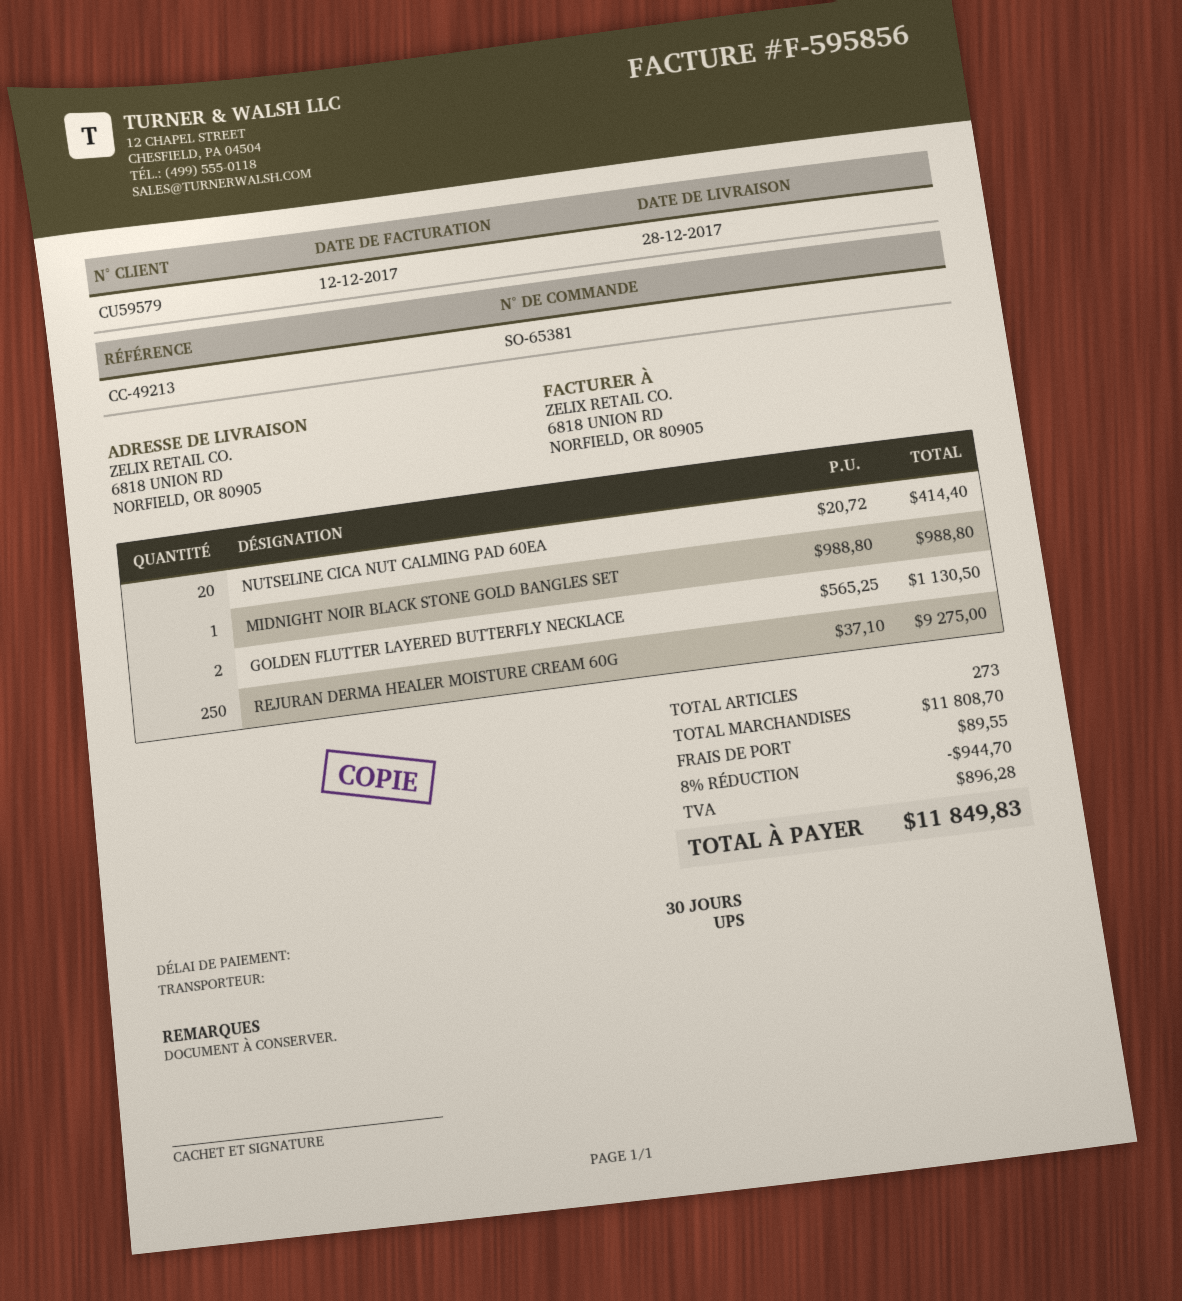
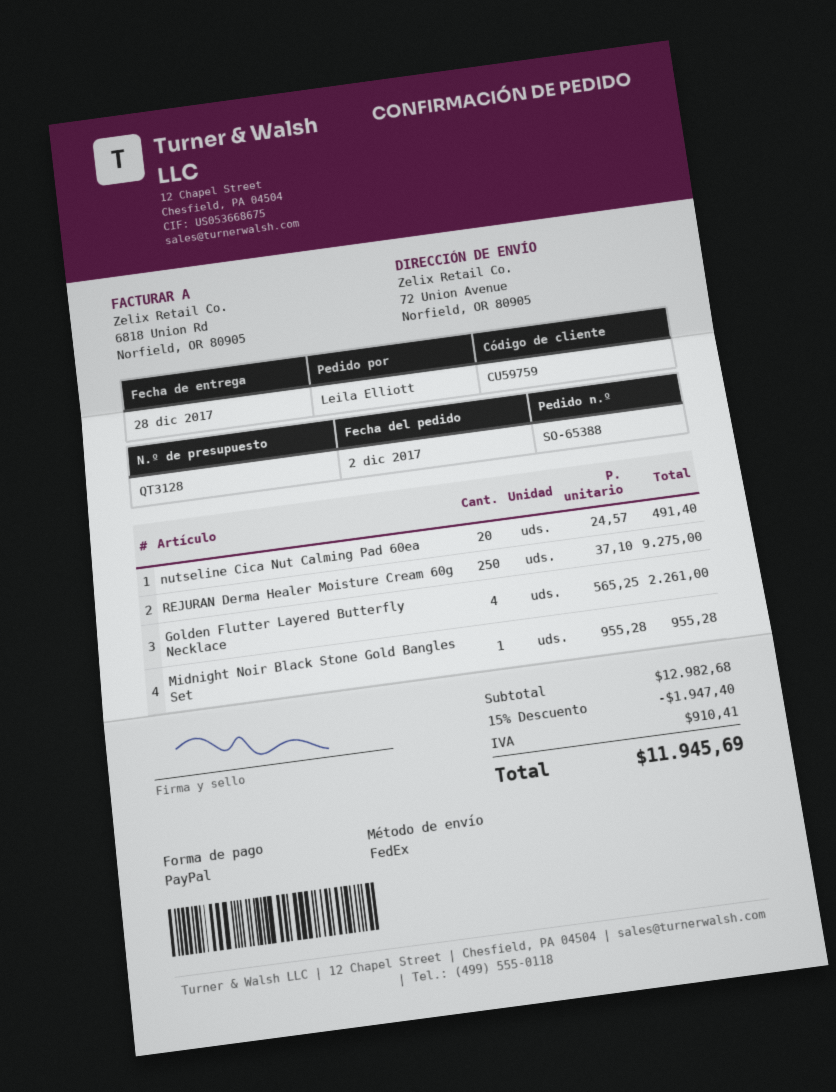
order number: SO-65381 -> SO-65388
customer number: CU59579 -> CU59759
shipping method: UPS -> FedEx
ship to: 6818 UNION RD, NORFIELD, OR 80905 -> 72 Union Avenue, Norfield, OR 80905
NUTSELINE CICA NUT CALMING PAD 60EA: 20 x 20.72 = 414.40 -> 20 x 24.57 = 491.40
MIDNIGHT NOIR BLACK STONE GOLD BANGLES SET: 1 x 988.80 = 988.80 -> 1 x 955.28 = 955.28
GOLDEN FLUTTER LAYERED BUTTERFLY NECKLACE: 2 x 565.25 = 1130.50 -> 4 x 565.25 = 2261.00
subtotal: 11808.70 -> 12982.68
discount: 8% = 944.70 -> 15% = 1947.40
shipping: 89.55 -> none
tax: 896.28 -> 910.41
total: 11849.83 -> 11945.69

